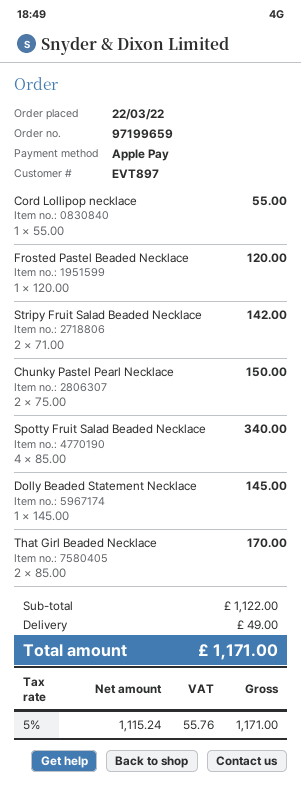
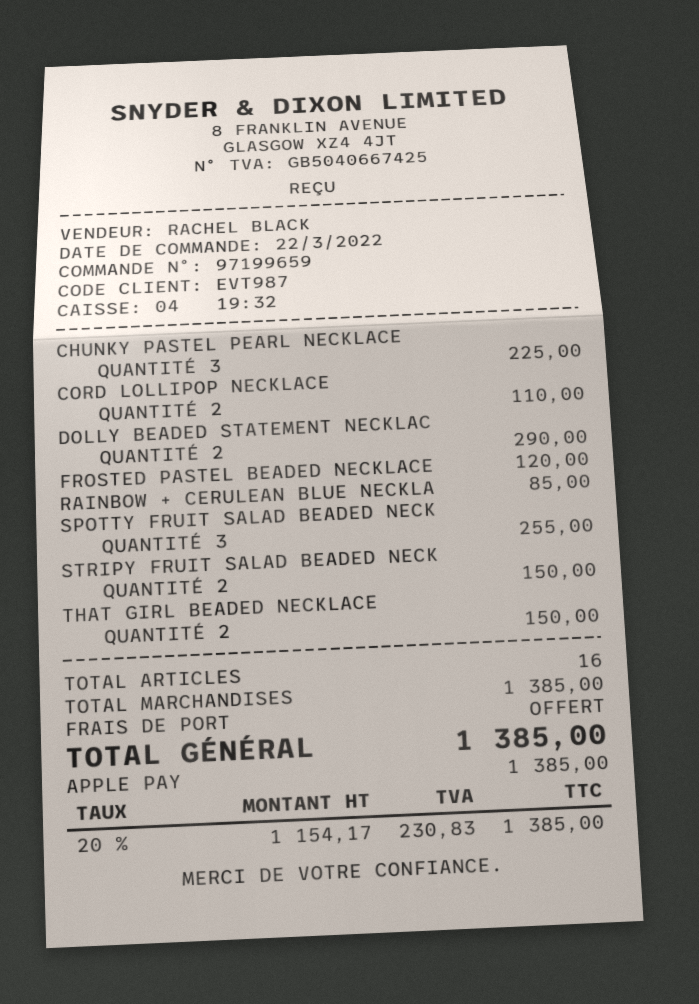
customer number: EVT897 -> EVT987
Cord Lollipop necklace: 1 for 55.00 -> 2 for 110.00
Stripy Fruit Salad Beaded Necklace: 2 for 142.00 -> 2 for 150.00
Chunky Pastel Pearl Necklace: 2 for 150.00 -> 3 for 225.00
Spotty Fruit Salad Beaded Necklace: 4 for 340.00 -> 3 for 255.00
Dolly Beaded Statement Necklace: 1 for 145.00 -> 2 for 290.00
That Girl Beaded Necklace: 2 for 170.00 -> 2 for 150.00
RAINBOW + CERULEAN BLUE NECKLA: none -> 1 for 85.00
subtotal: 1122.00 -> 1385.00
shipping: 49.00 -> 0.00
net: 1115.24 -> 1154.17
tax: 5% = 55.76 -> 20% = 230.83
total: 1171.00 -> 1385.00

